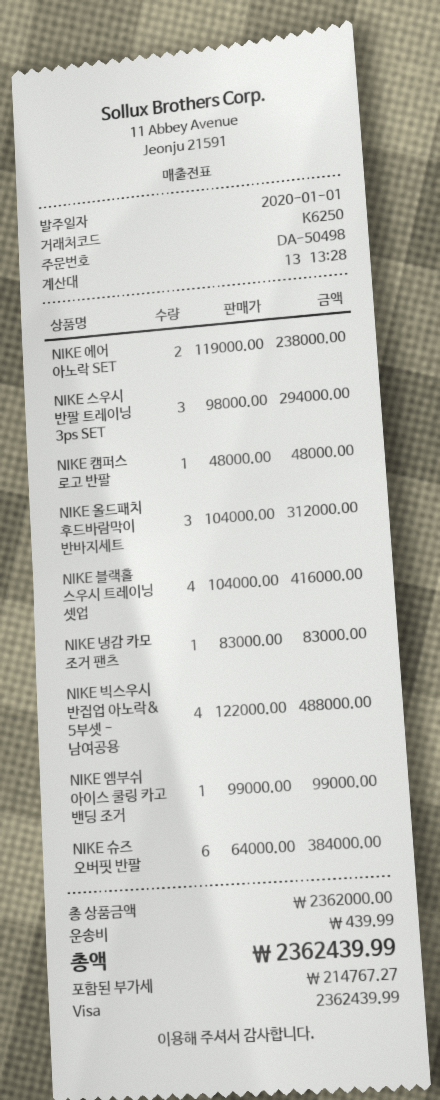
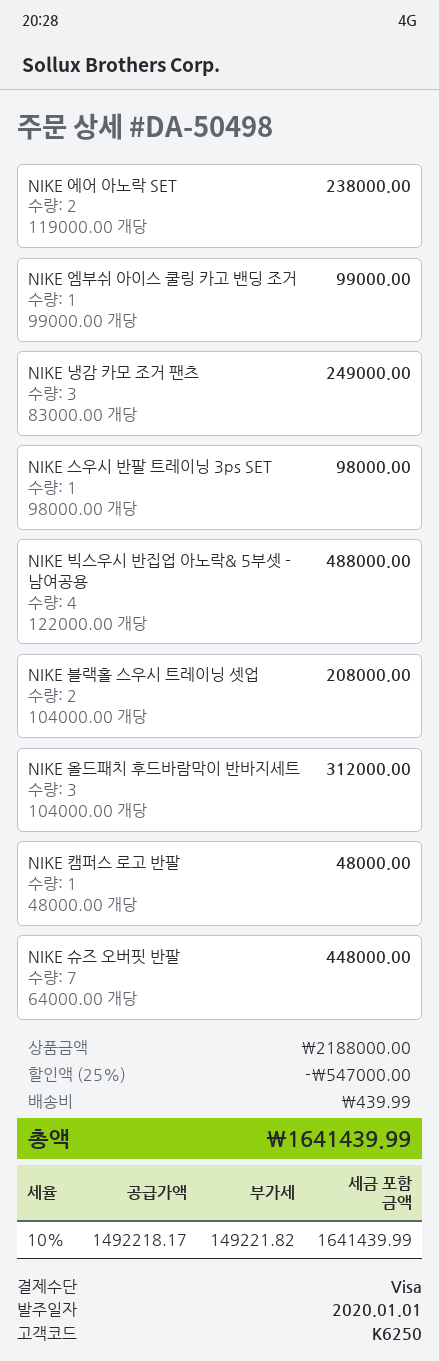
NIKE 스우시 반팔 트레이닝 3ps SET: 3 x 98000.00 = 294000.00 -> 1 x 98000.00 = 98000.00
NIKE 블랙홀 스우시 트레이닝 셋업: 4 x 104000.00 = 416000.00 -> 2 x 104000.00 = 208000.00
NIKE 냉감 카모 조거 팬츠: 1 x 83000.00 = 83000.00 -> 3 x 83000.00 = 249000.00
NIKE 슈즈 오버핏 반팔: 6 x 64000.00 = 384000.00 -> 7 x 64000.00 = 448000.00
subtotal: 2362000.00 -> 2188000.00
discount: none -> 25% = 547000.00
tax: 214767.27 -> 149221.82
total: 2362439.99 -> 1641439.99

